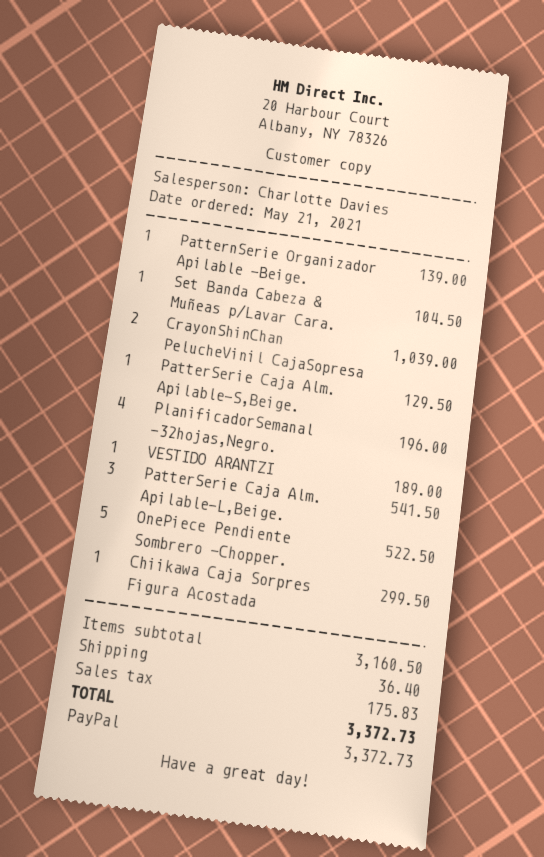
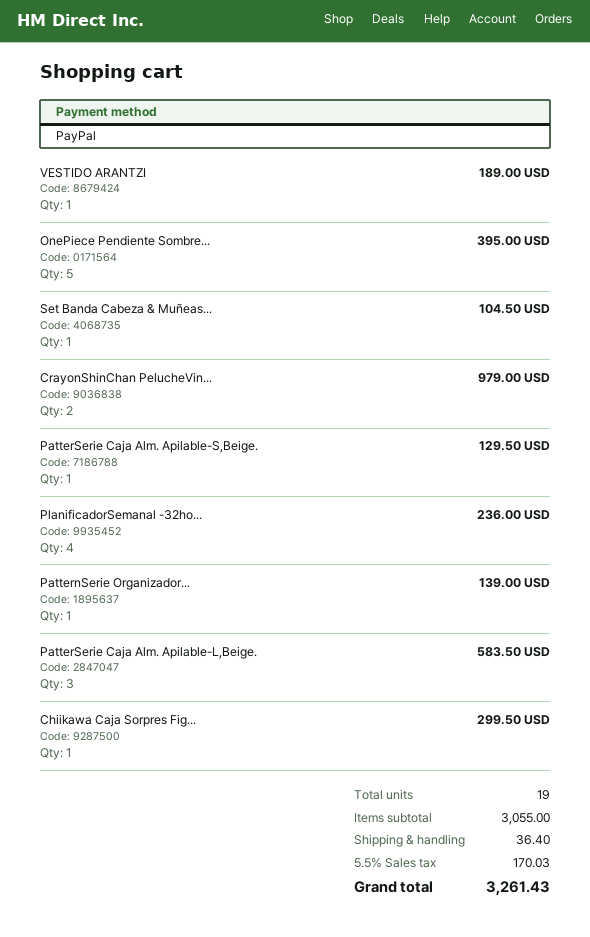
CrayonShinChan PelucheVinil CajaSopresa: 2 for 1039.00 -> 2 for 979.00
PlanificadorSemanal -32hojas,Negro.: 4 for 196.00 -> 4 for 236.00
PatterSerie Caja Alm. Apilable-L,Beige.: 3 for 541.50 -> 3 for 583.50
OnePiece Pendiente Sombrero -Chopper.: 5 for 522.50 -> 5 for 395.00
subtotal: 3160.50 -> 3055.00
tax: 175.83 -> 170.03
total: 3372.73 -> 3261.43

